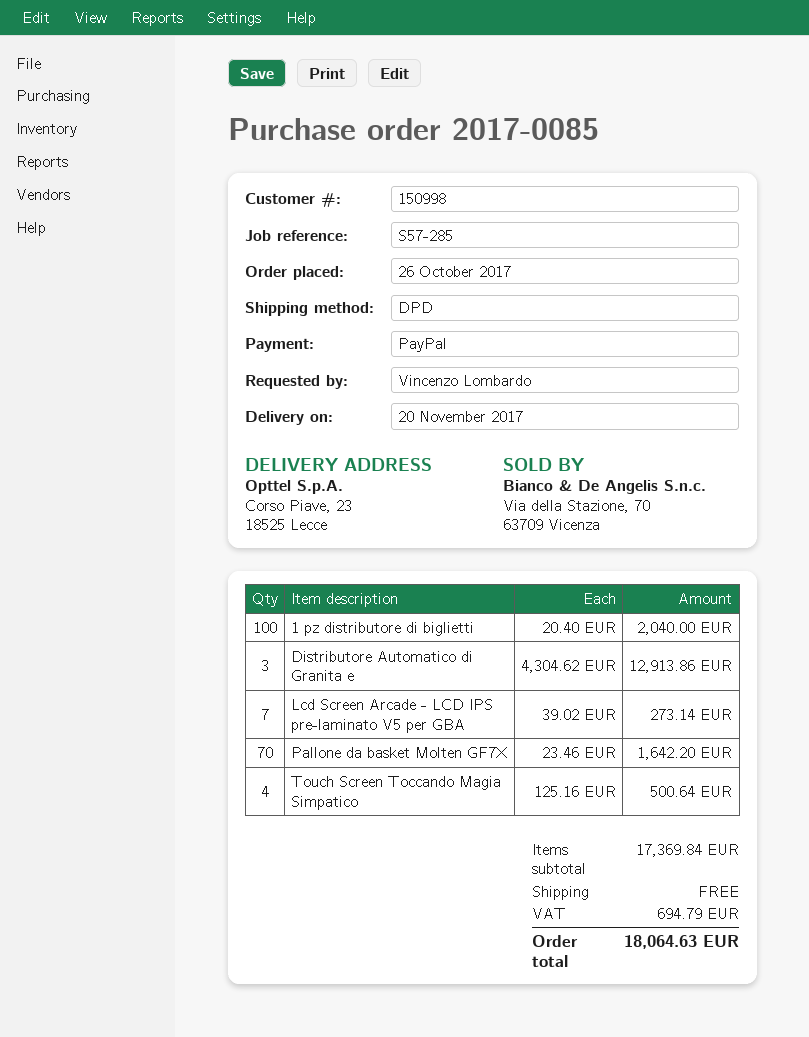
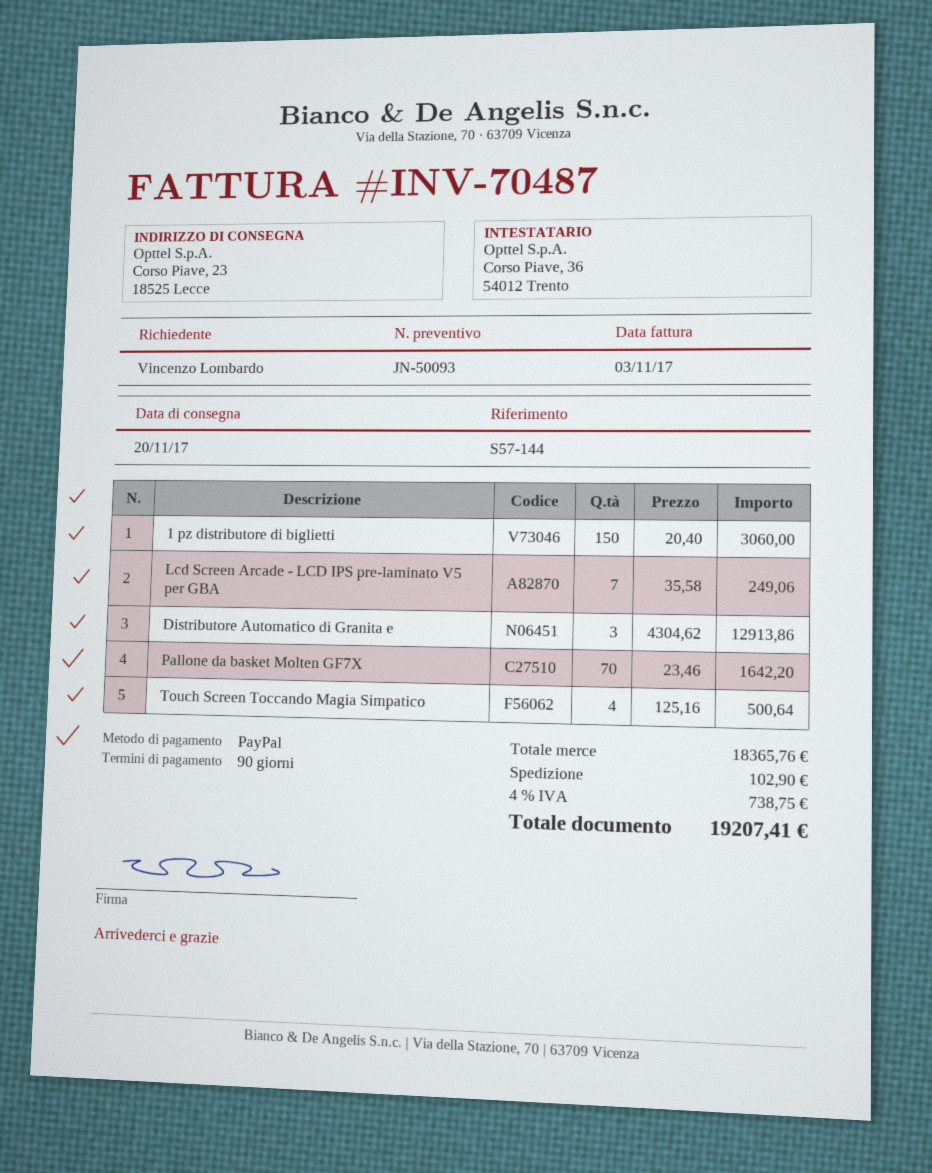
reference: S57-285 -> S57-144
1 pz distributore di biglietti: 100 x 20.40 = 2040.00 -> 150 x 20.40 = 3060.00
Lcd Screen Arcade - LCD IPS pre-laminato V5 per GBA: 7 x 39.02 = 273.14 -> 7 x 35.58 = 249.06
subtotal: 17369.84 -> 18365.76
shipping: 0.00 -> 102.90
tax: 694.79 -> 738.75
total: 18064.63 -> 19207.41

